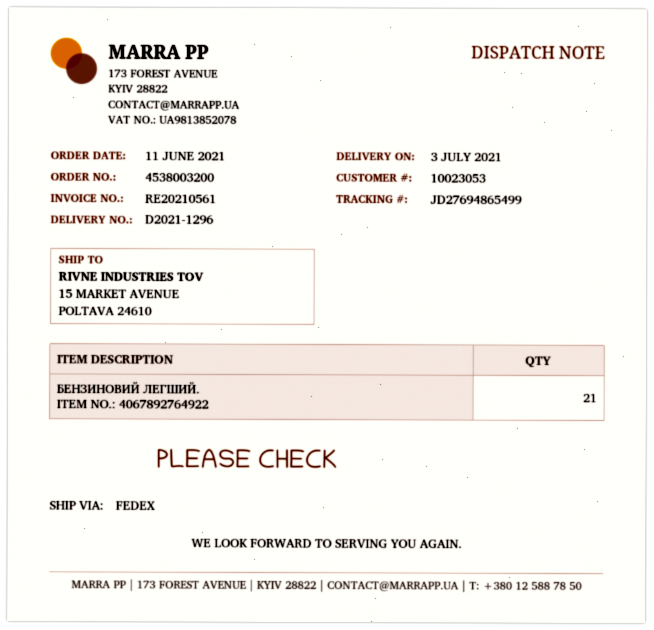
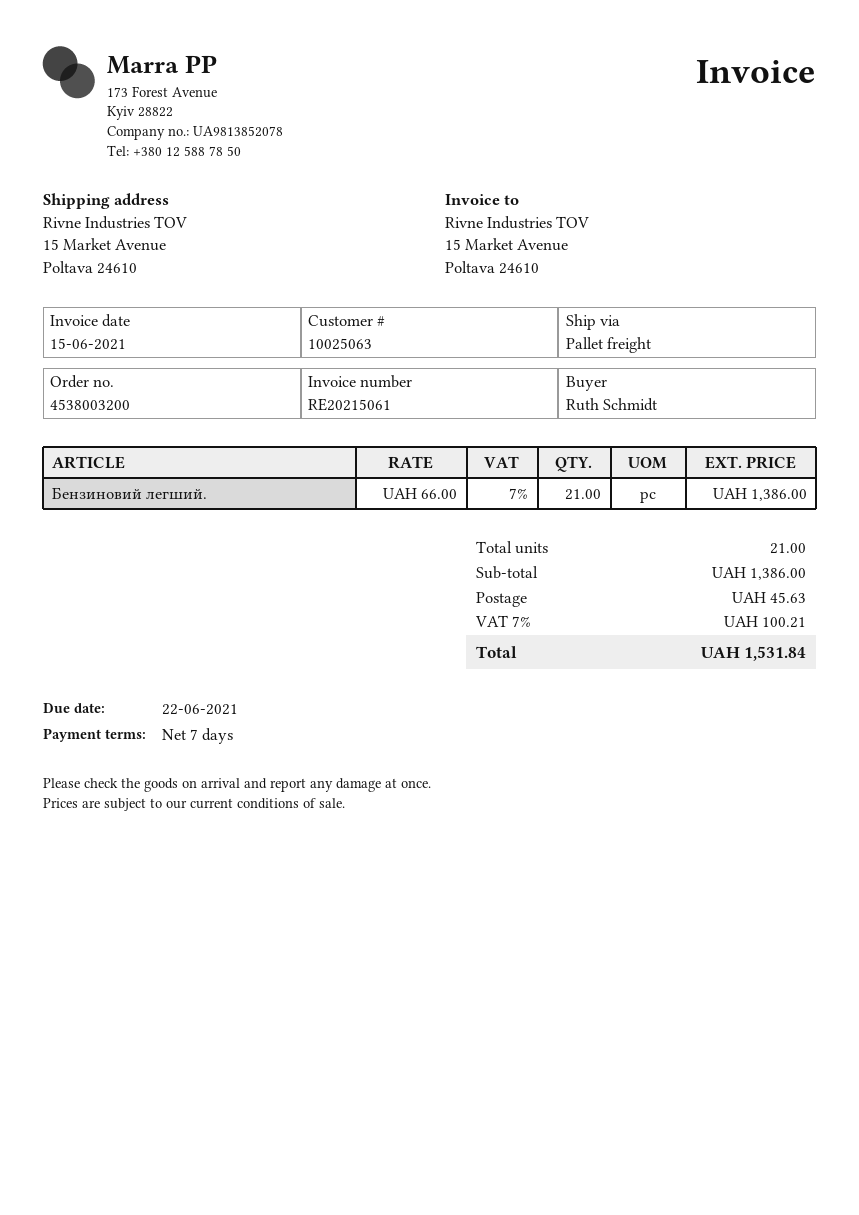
invoice number: RE20210561 -> RE20215061
customer number: 10023053 -> 10025063
shipping method: FedEx -> pallet freight

